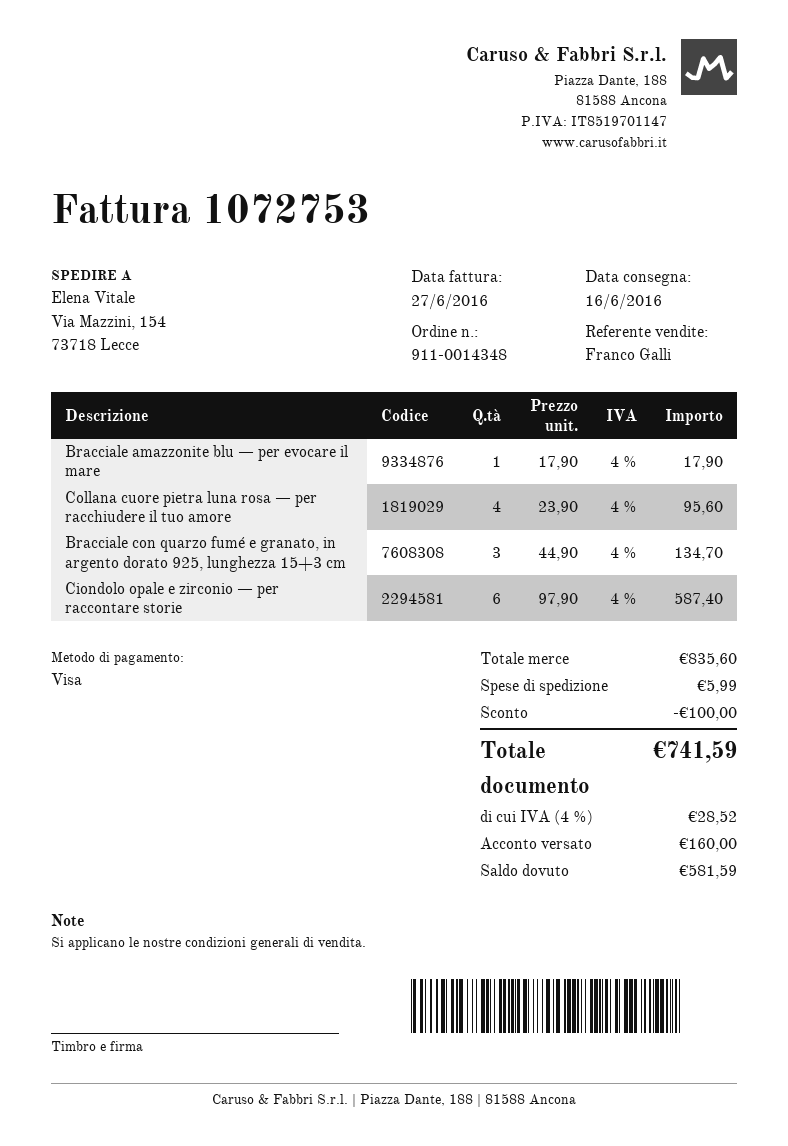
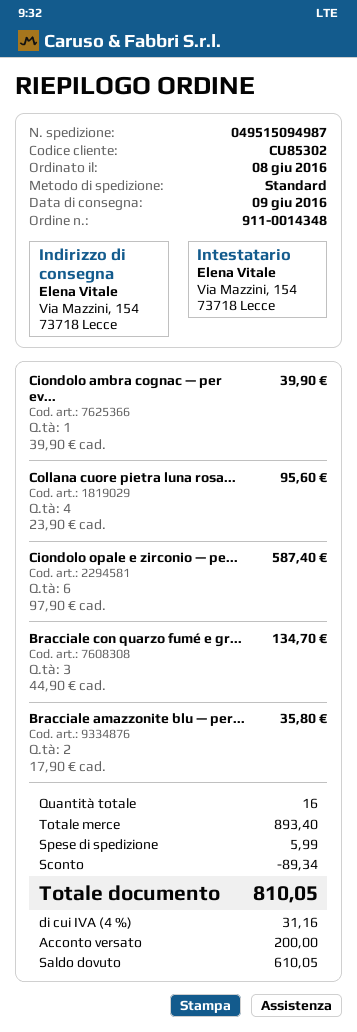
delivery date: 2016-06-16 -> 2016-06-09
Bracciale amazzonite blu — per evocare il mare: 1 x 17.90 = 17.90 -> 2 x 17.90 = 35.80
Ciondolo ambra cognac — per ev...: none -> 1 x 39.90 = 39.90
subtotal: 835.60 -> 893.40
discount: 100.00 -> 89.34
tax: 4% = 28.52 -> 4% = 31.16
total: 741.59 -> 810.05
deposit: 160.00 -> 200.00
balance: 581.59 -> 610.05

